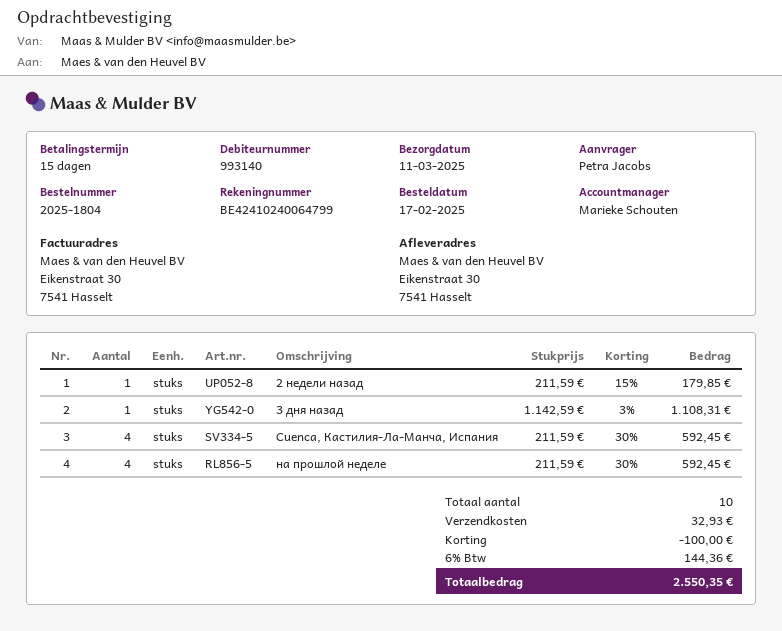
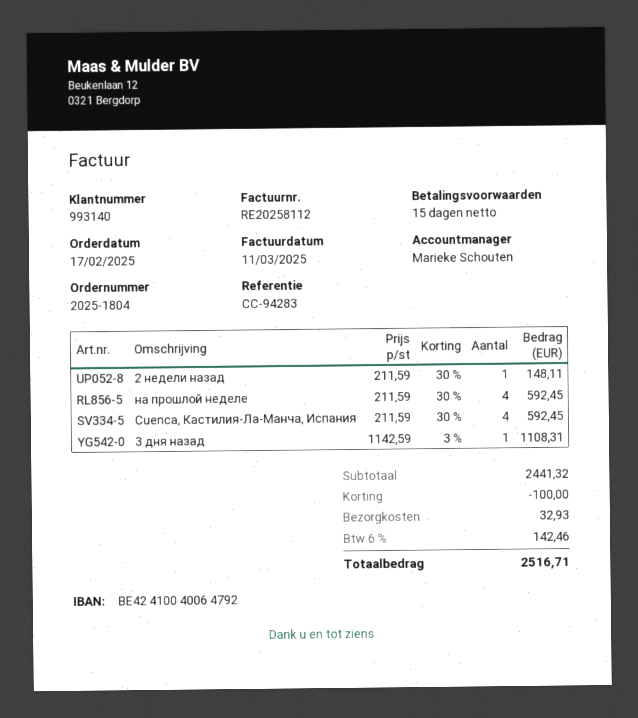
bank account: BE42410240064799 -> BE42410040064792
2 недели назад: 1 x 211.59 - 15% = 179.85 -> 1 x 211.59 - 30% = 148.11
tax: 6% = 144.36 -> 6% = 142.46
total: 2550.35 -> 2516.71

